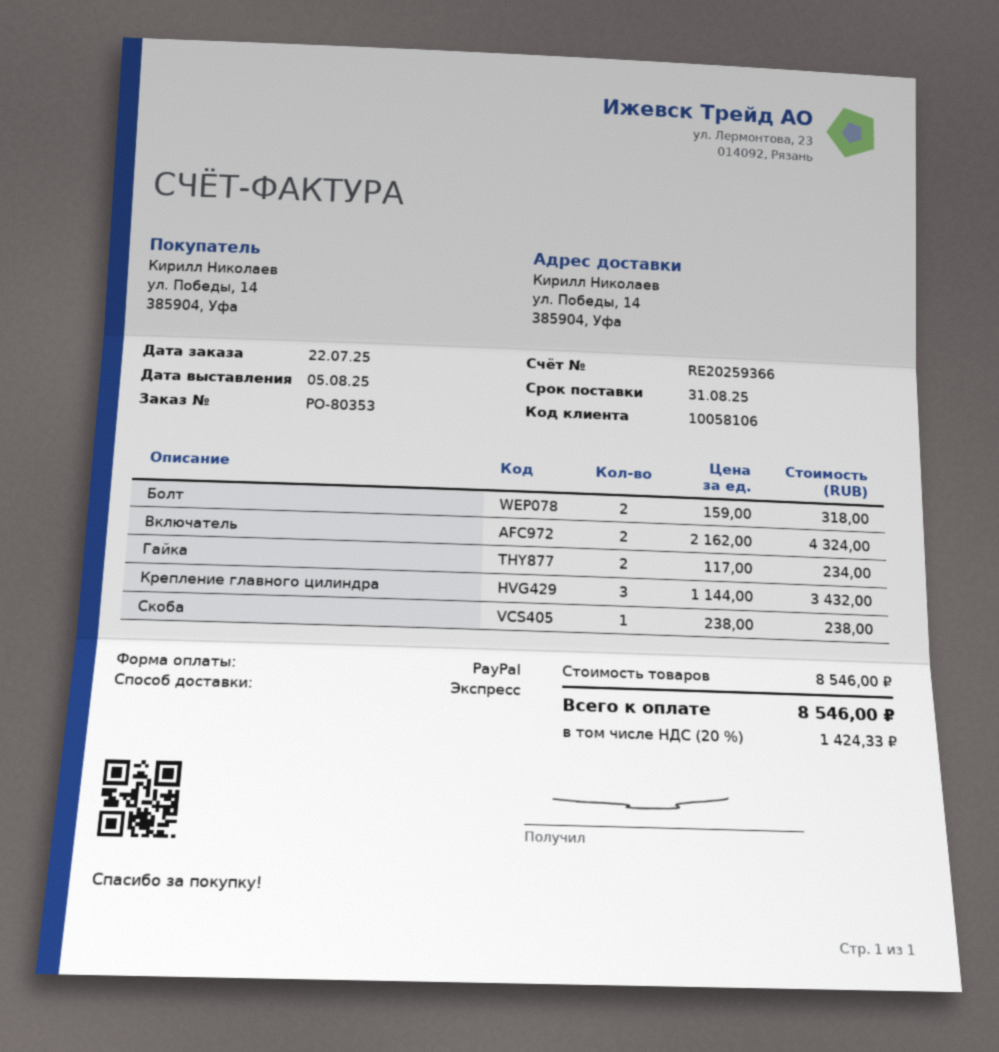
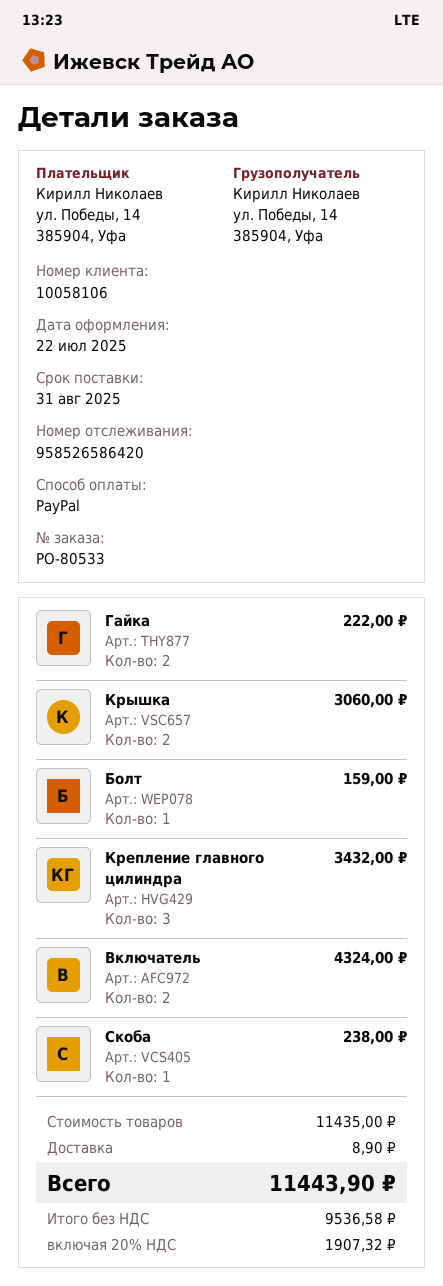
order number: PO-80353 -> PO-80533
Болт: 2 for 318.00 -> 1 for 159.00
Гайка: 2 for 234.00 -> 2 for 222.00
Крышка: none -> 2 for 3060.00
subtotal: 8546.00 -> 11435.00
shipping: none -> 8.90
tax: 20% = 1424.33 -> 20% = 1907.32
total: 8546.00 -> 11443.90

